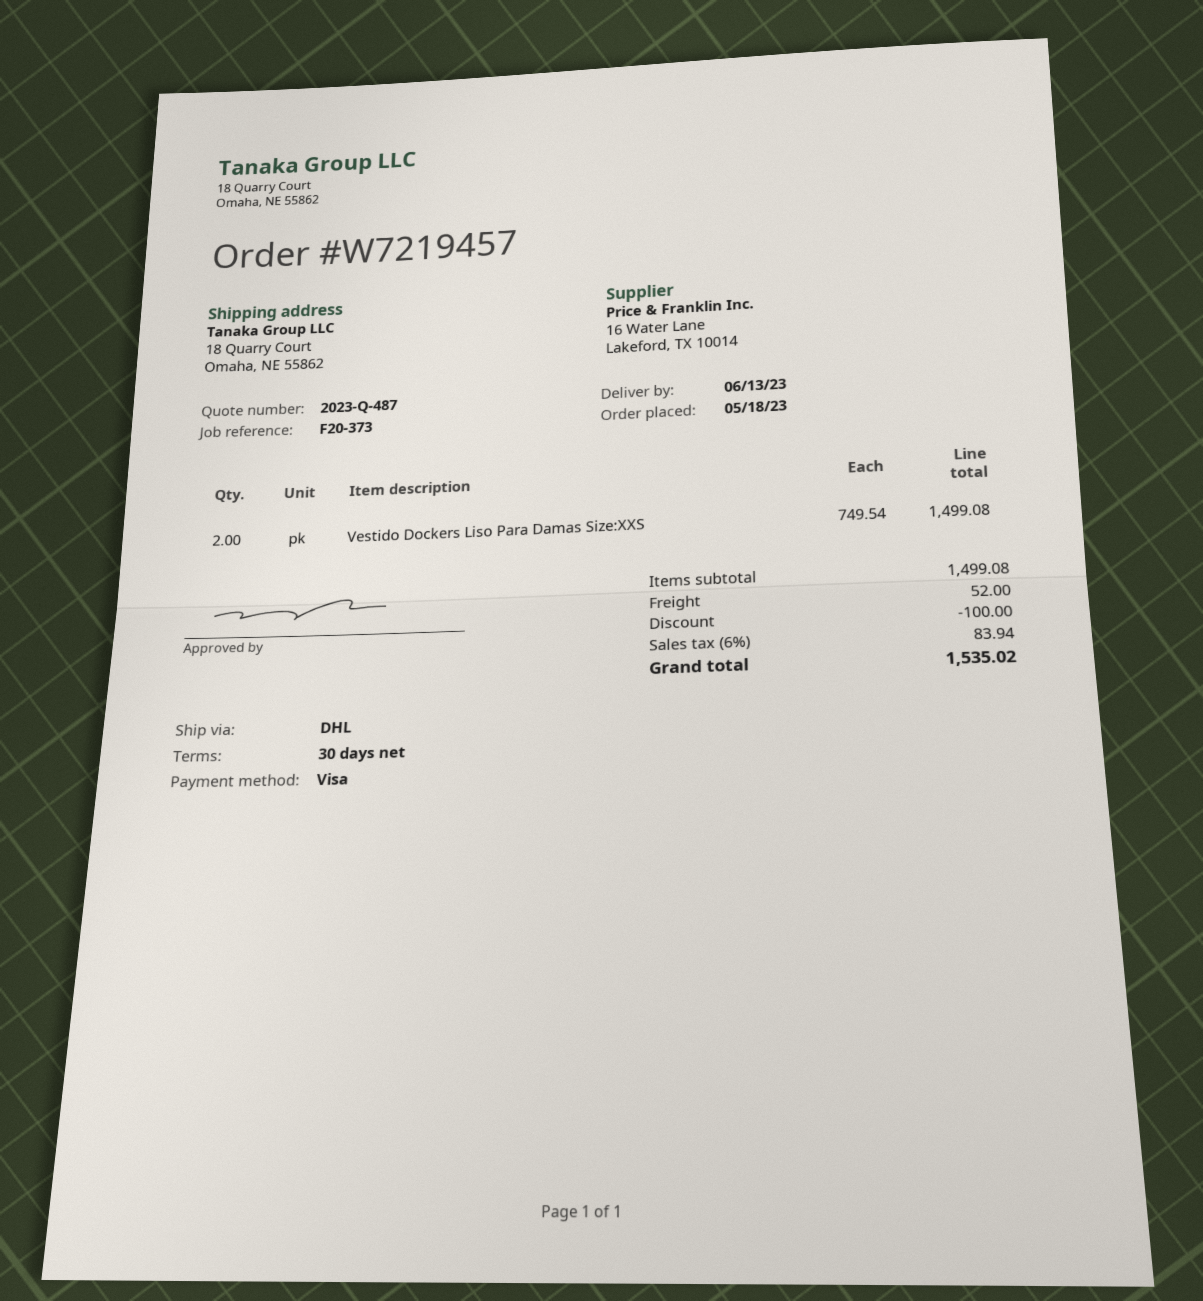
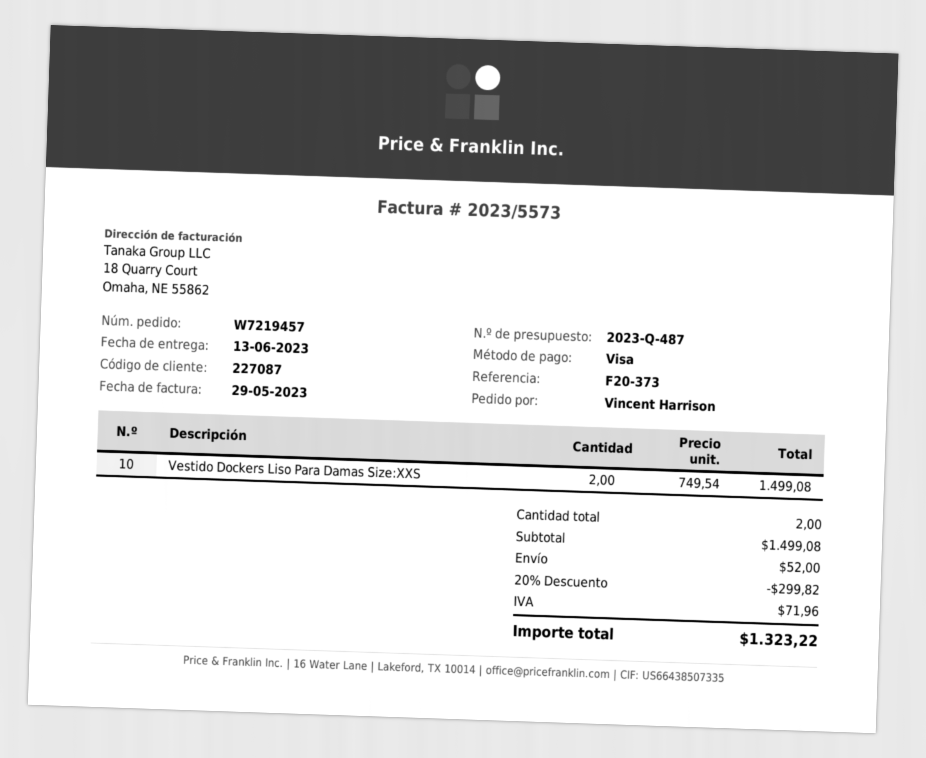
discount: 100.00 -> 299.82
tax: 83.94 -> 71.96
total: 1535.02 -> 1323.22

